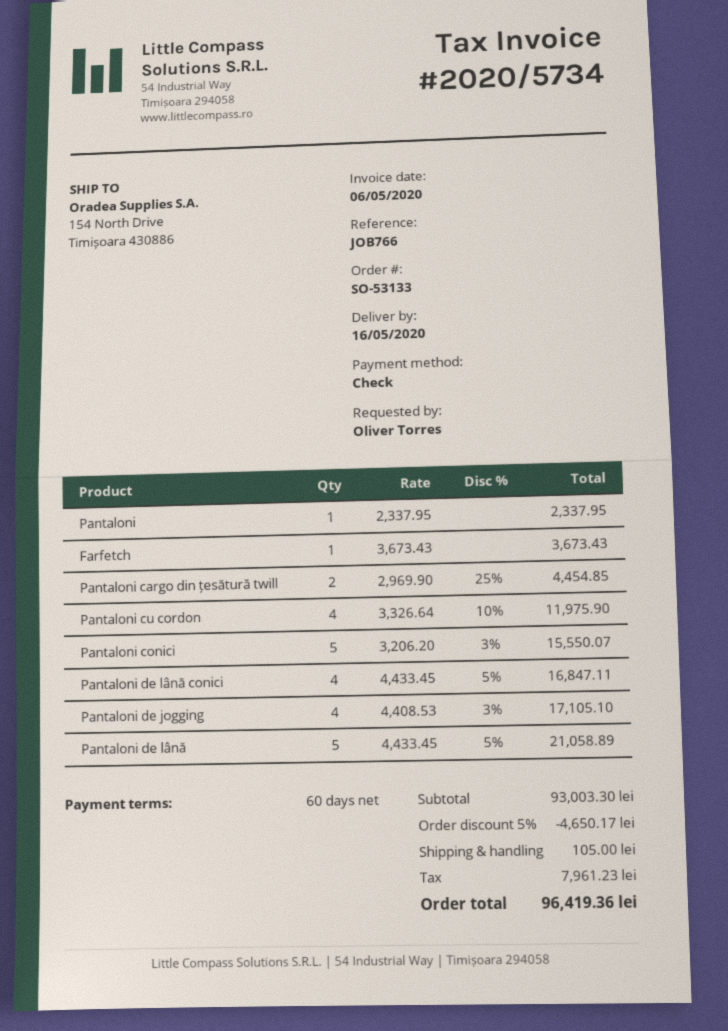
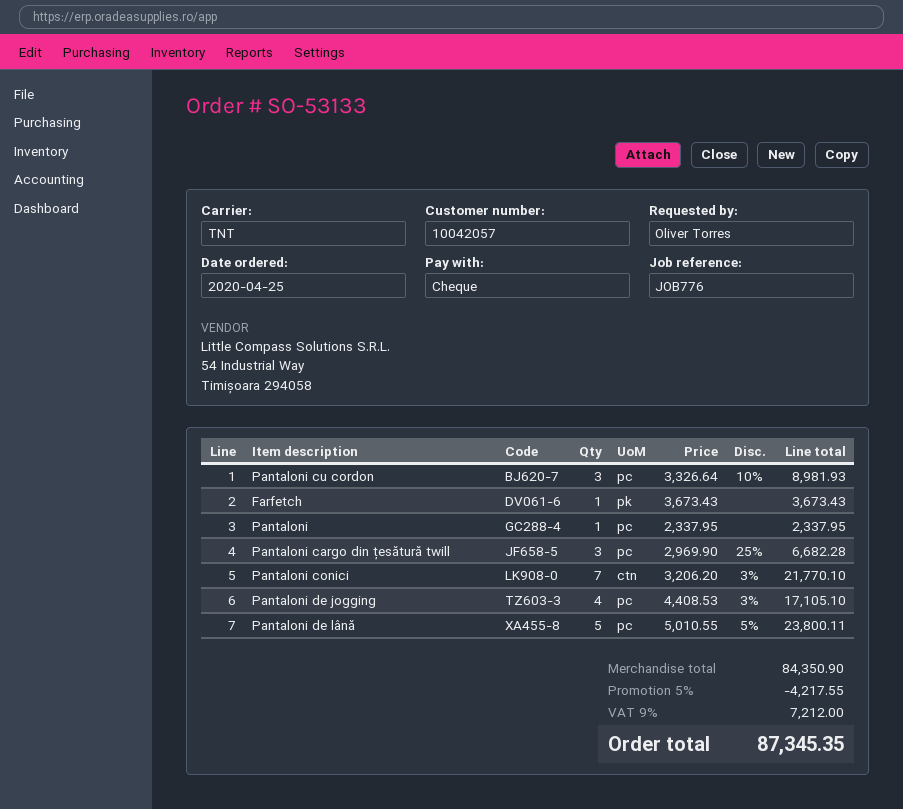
reference: JOB766 -> JOB776
Pantaloni cargo din țesătură twill: 2 x 2969.90 - 25% = 4454.85 -> 3 x 2969.90 - 25% = 6682.28
Pantaloni cu cordon: 4 x 3326.64 - 10% = 11975.90 -> 3 x 3326.64 - 10% = 8981.93
Pantaloni conici: 5 x 3206.20 - 3% = 15550.07 -> 7 x 3206.20 - 3% = 21770.10
Pantaloni de lână conici: 4 x 4433.45 - 5% = 16847.11 -> none
Pantaloni de lână: 5 x 4433.45 - 5% = 21058.89 -> 5 x 5010.55 - 5% = 23800.11
subtotal: 93003.30 -> 84350.90
discount: 5% = 4650.17 -> 5% = 4217.55
shipping: 105.00 -> none
tax: 7961.23 -> 7212.00
total: 96419.36 -> 87345.35

